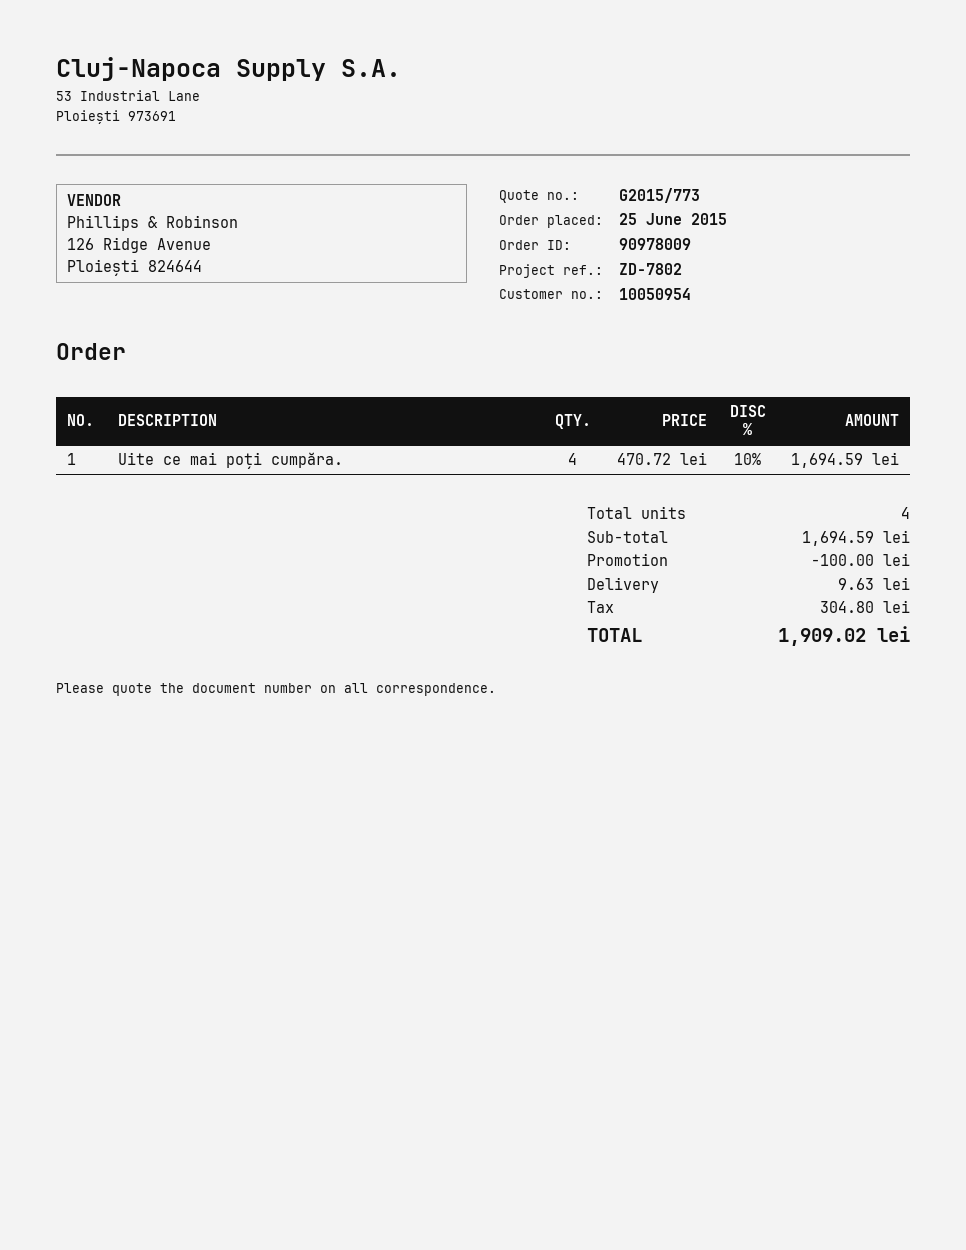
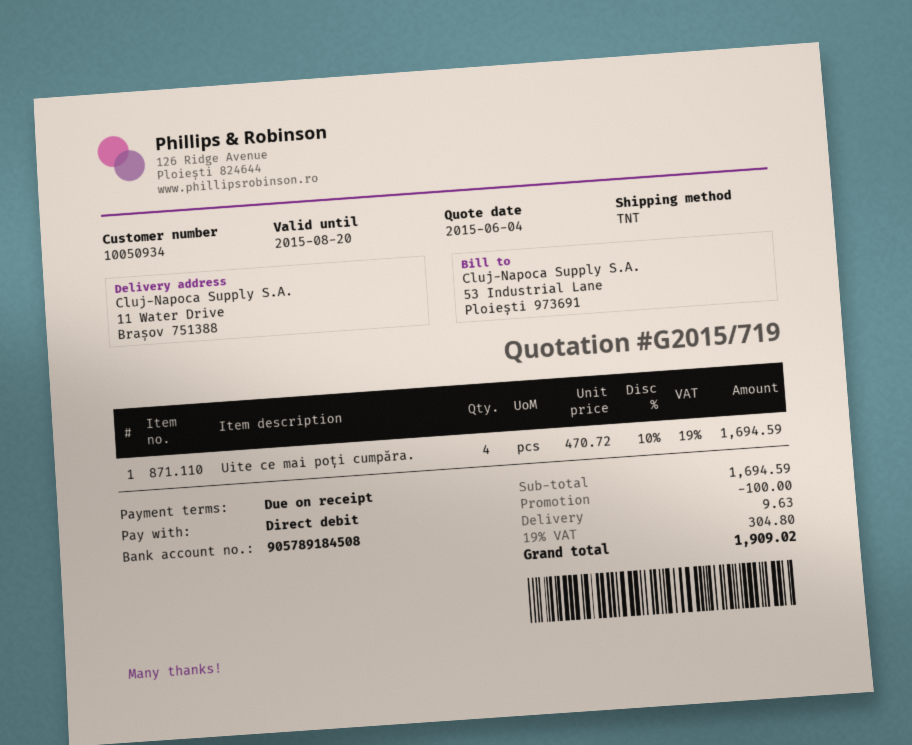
quote number: G2015/773 -> G2015/719
customer number: 10050954 -> 10050934

